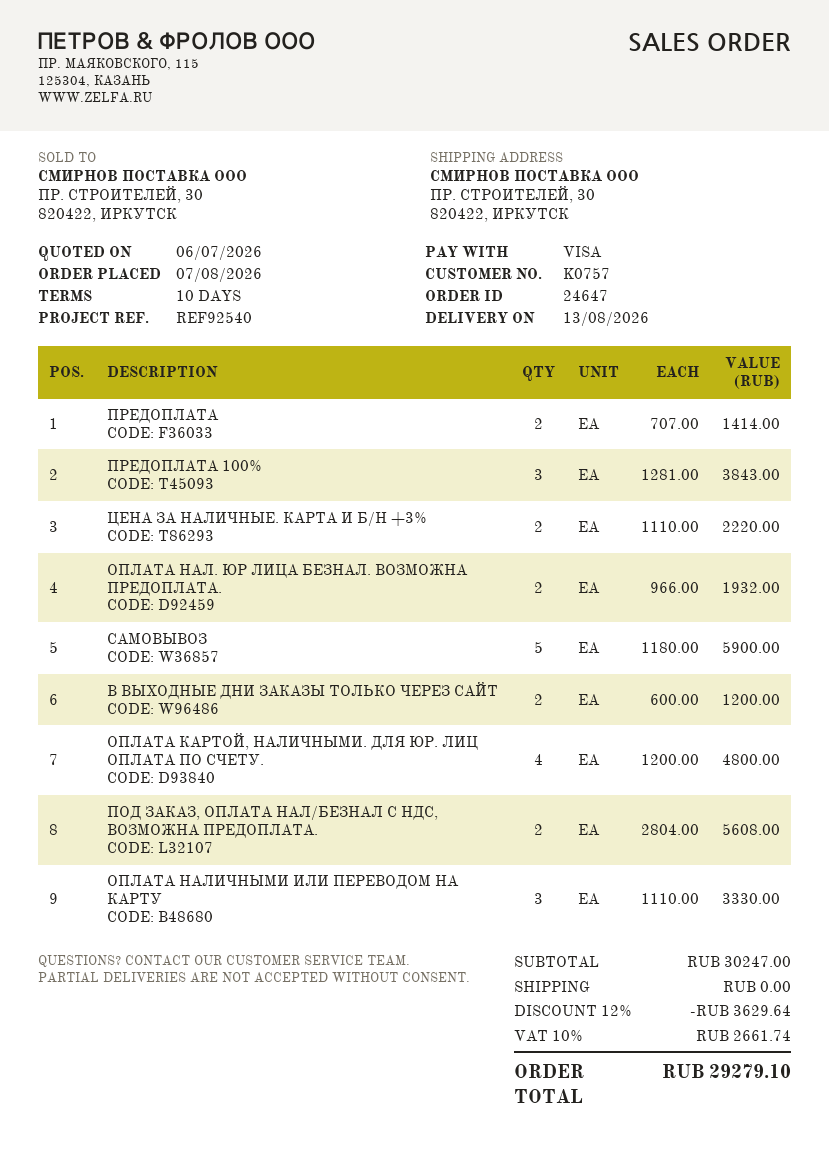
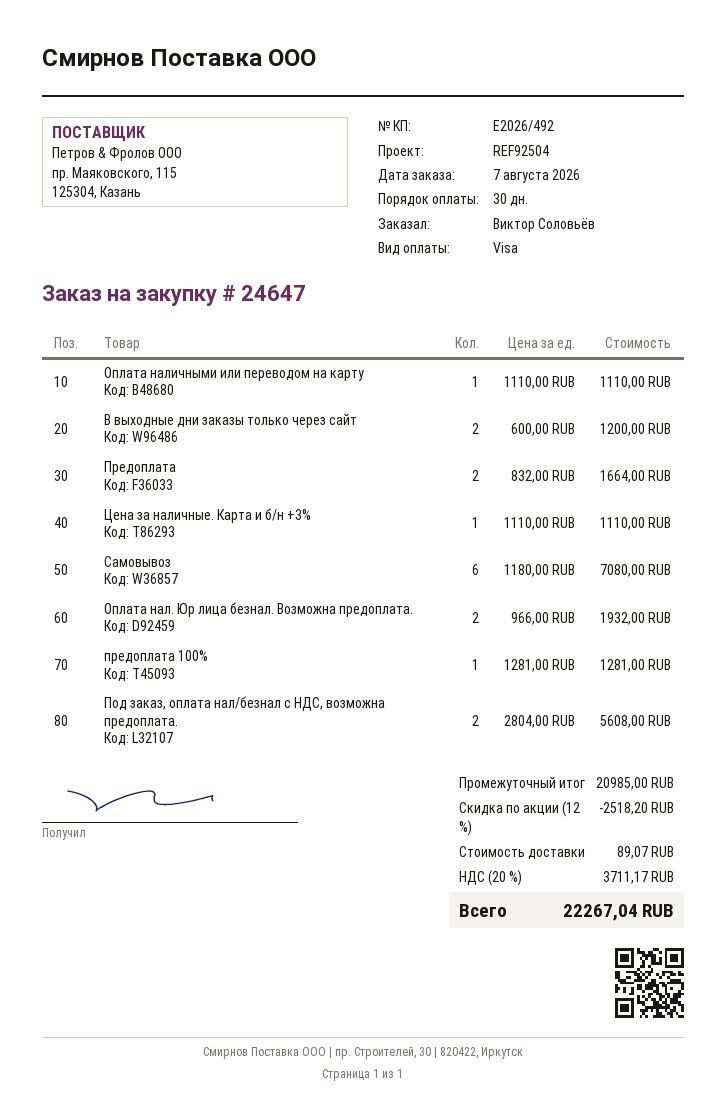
payment terms: 10 days -> 30 days
reference: REF92540 -> REF92504
ПРЕДОПЛАТА: 2 x 707.00 = 1414.00 -> 2 x 832.00 = 1664.00
ПРЕДОПЛАТА 100%: 3 x 1281.00 = 3843.00 -> 1 x 1281.00 = 1281.00
ЦЕНА ЗА НАЛИЧНЫЕ. КАРТА И Б/Н +3%: 2 x 1110.00 = 2220.00 -> 1 x 1110.00 = 1110.00
САМОВЫВОЗ: 5 x 1180.00 = 5900.00 -> 6 x 1180.00 = 7080.00
ОПЛАТА КАРТОЙ, НАЛИЧНЫМИ. ДЛЯ ЮР. ЛИЦ ОПЛАТА ПО СЧЕТУ.: 4 x 1200.00 = 4800.00 -> none
ОПЛАТА НАЛИЧНЫМИ ИЛИ ПЕРЕВОДОМ НА КАРТУ: 3 x 1110.00 = 3330.00 -> 1 x 1110.00 = 1110.00
subtotal: 30247.00 -> 20985.00
discount: 12% = 3629.64 -> 12% = 2518.20
shipping: 0.00 -> 89.07
tax: 10% = 2661.74 -> 20% = 3711.17
total: 29279.10 -> 22267.04

